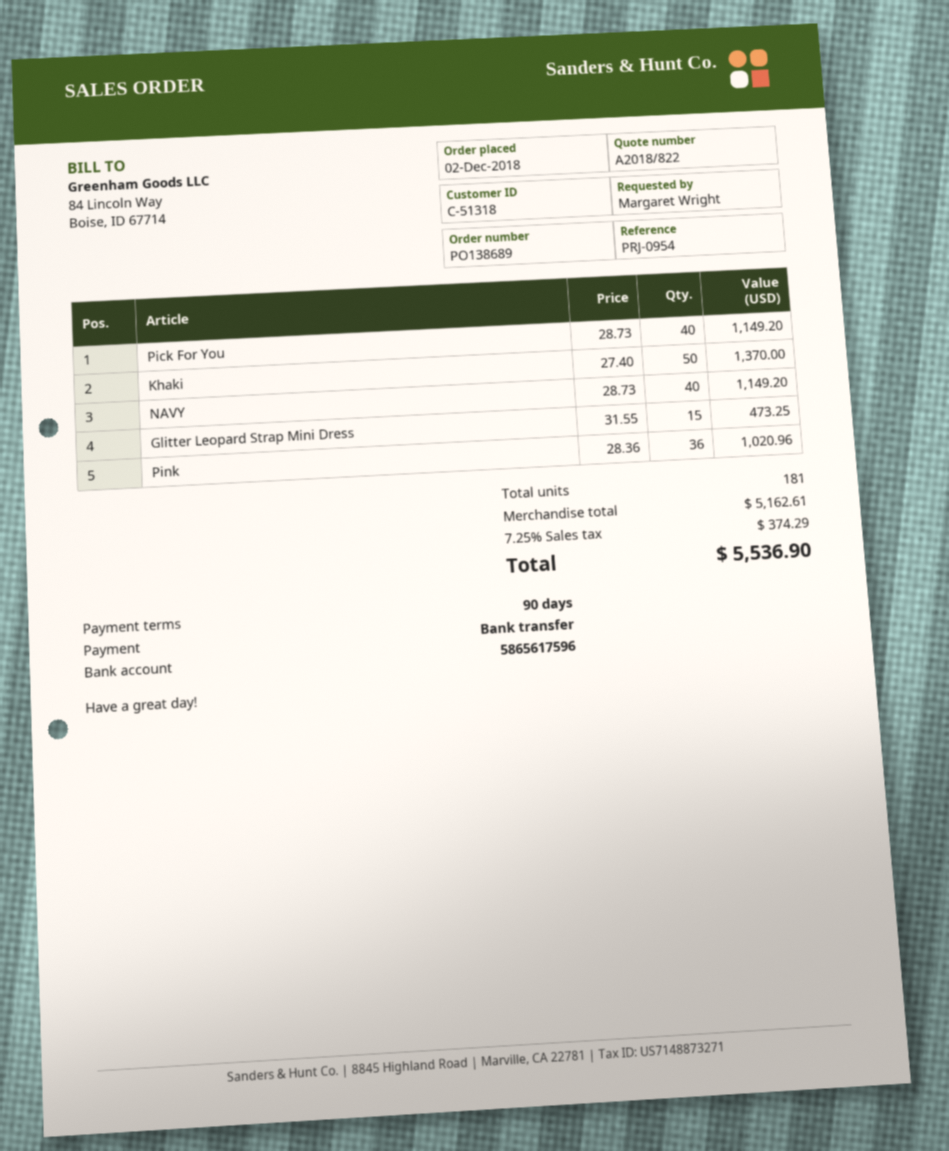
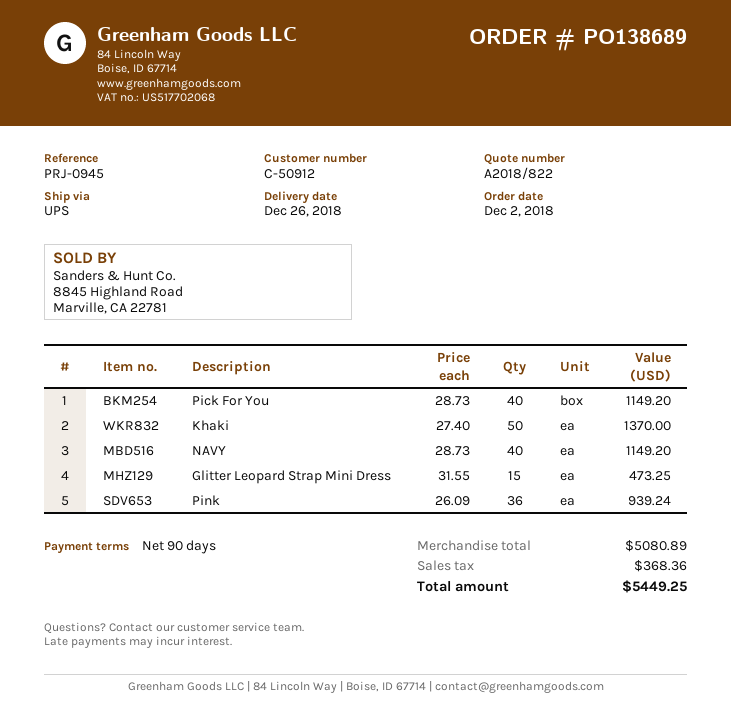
customer number: C-51318 -> C-50912
reference: PRJ-0954 -> PRJ-0945
Pink: 36 x 28.36 = 1020.96 -> 36 x 26.09 = 939.24
subtotal: 5162.61 -> 5080.89
tax: 374.29 -> 368.36
total: 5536.90 -> 5449.25

